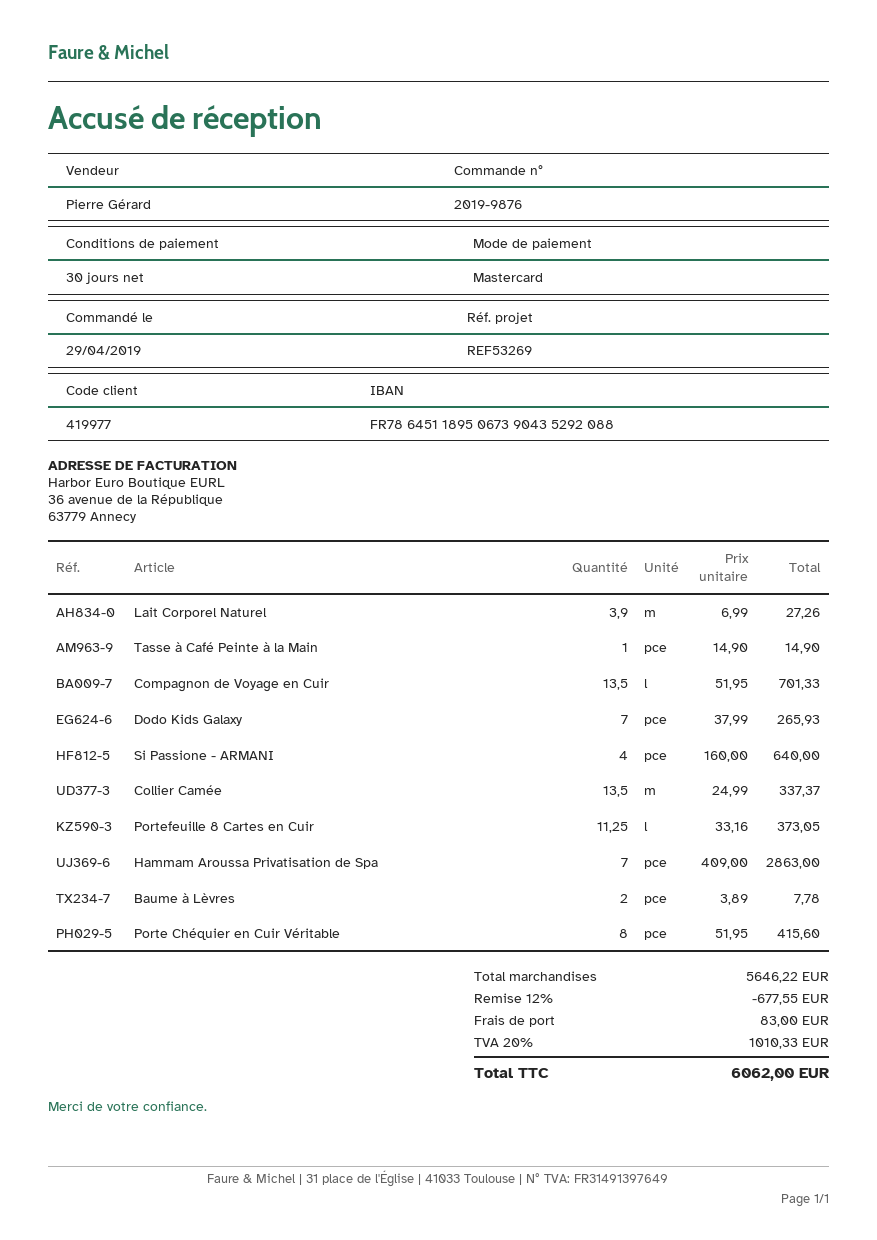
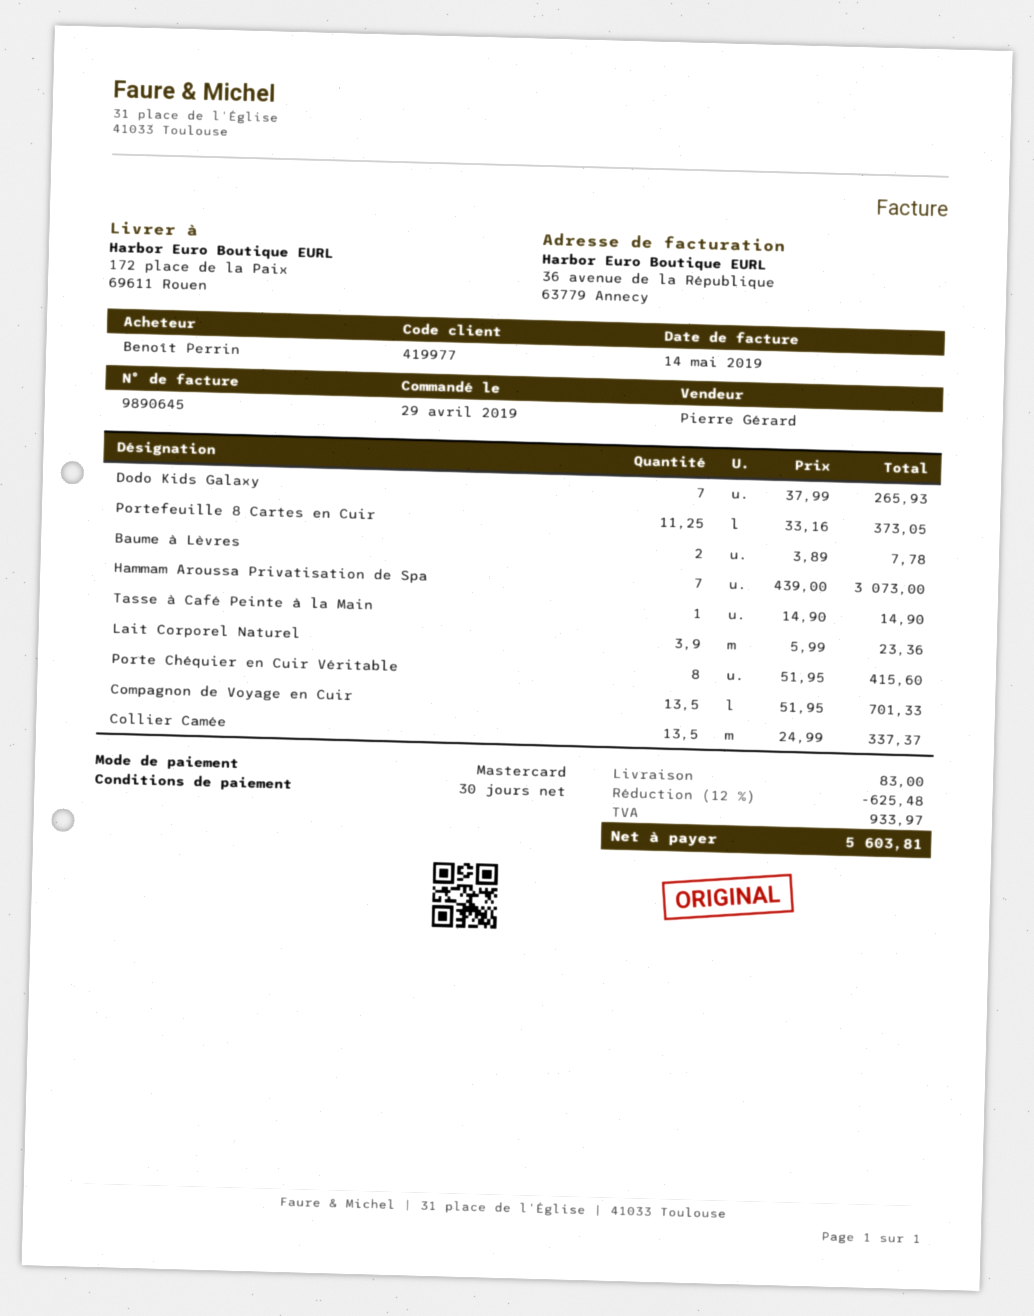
Lait Corporel Naturel: 3.9 x 6.99 = 27.26 -> 3.9 x 5.99 = 23.36
Si Passione - ARMANI: 4 x 160.00 = 640.00 -> none
Hammam Aroussa Privatisation de Spa: 7 x 409.00 = 2863.00 -> 7 x 439.00 = 3073.00
discount: 12% = 677.55 -> 12% = 625.48
tax: 1010.33 -> 933.97
total: 6062.00 -> 5603.81

